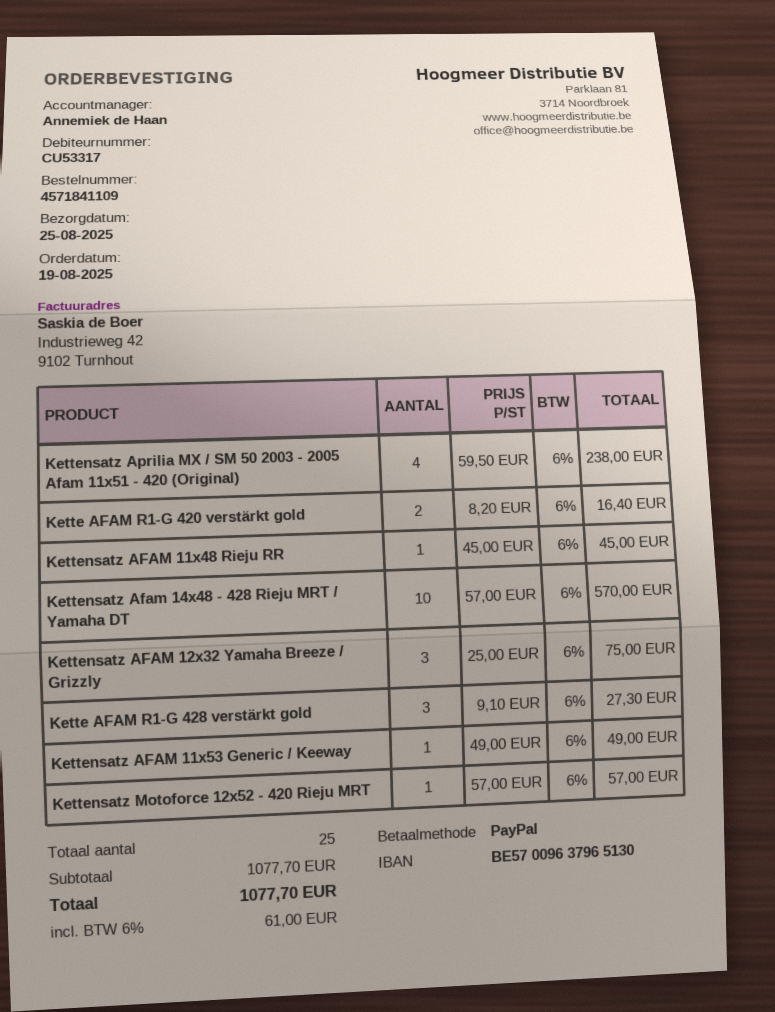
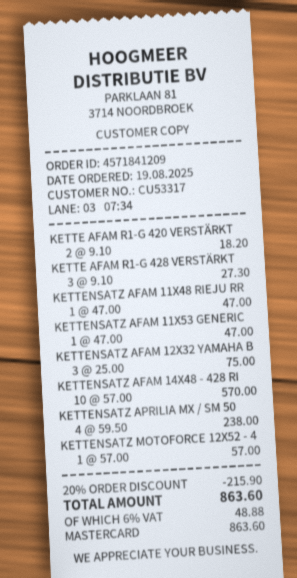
order number: 4571841109 -> 4571841209
payment method: PayPal -> Mastercard
Kette AFAM R1-G 420 verstärkt gold: 2 x 8.20 = 16.40 -> 2 x 9.10 = 18.20
Kettensatz AFAM 11x48 Rieju RR: 1 x 45.00 = 45.00 -> 1 x 47.00 = 47.00
Kettensatz AFAM 11x53 Generic / Keeway: 1 x 49.00 = 49.00 -> 1 x 47.00 = 47.00
discount: none -> 20% = 215.90
tax: 6% = 61.00 -> 6% = 48.88
total: 1077.70 -> 863.60

